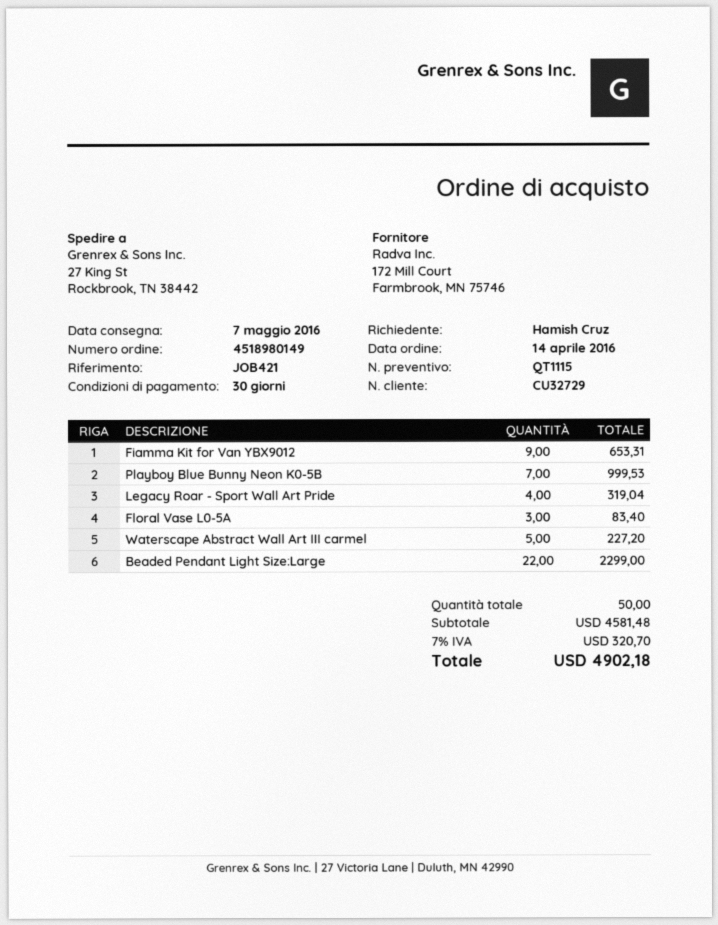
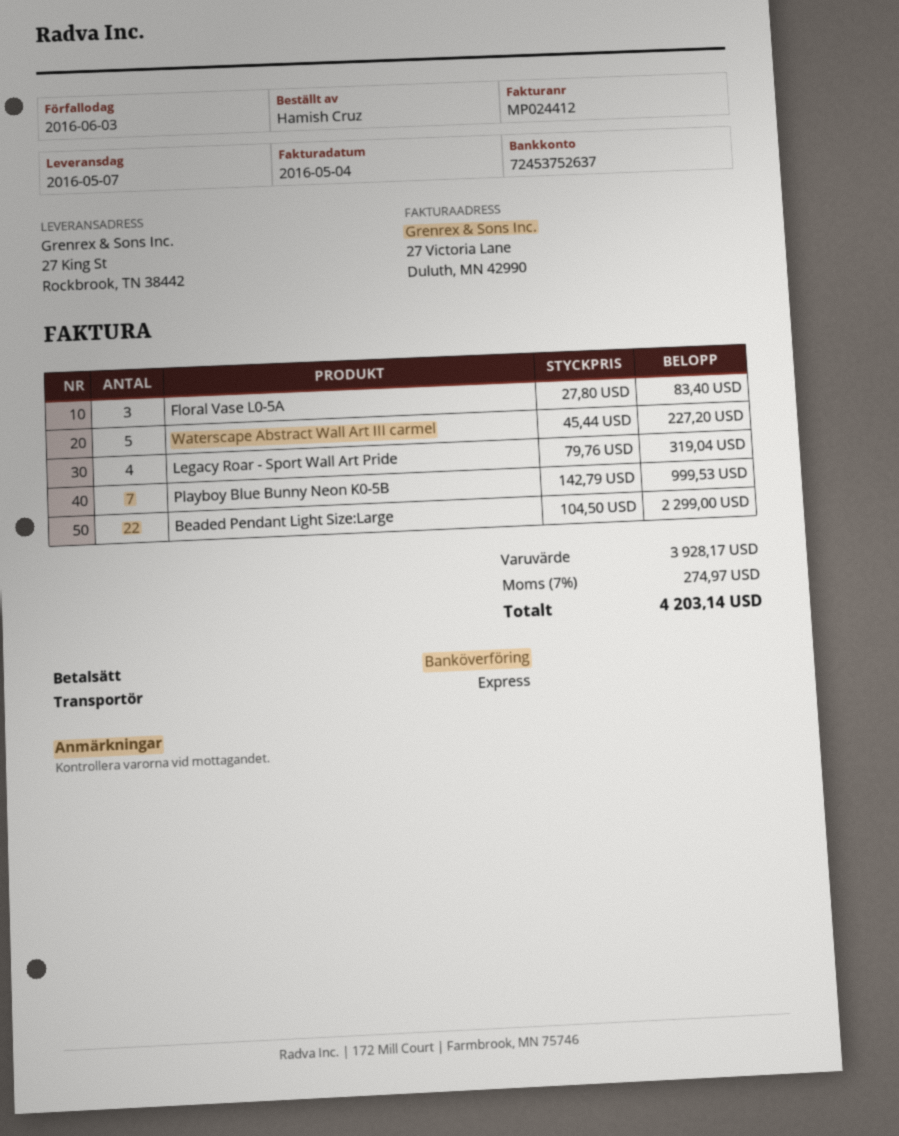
Fiamma Kit for Van YBX9012: 9 for 653.31 -> none
subtotal: 4581.48 -> 3928.17
tax: 7% = 320.70 -> 7% = 274.97
total: 4902.18 -> 4203.14

